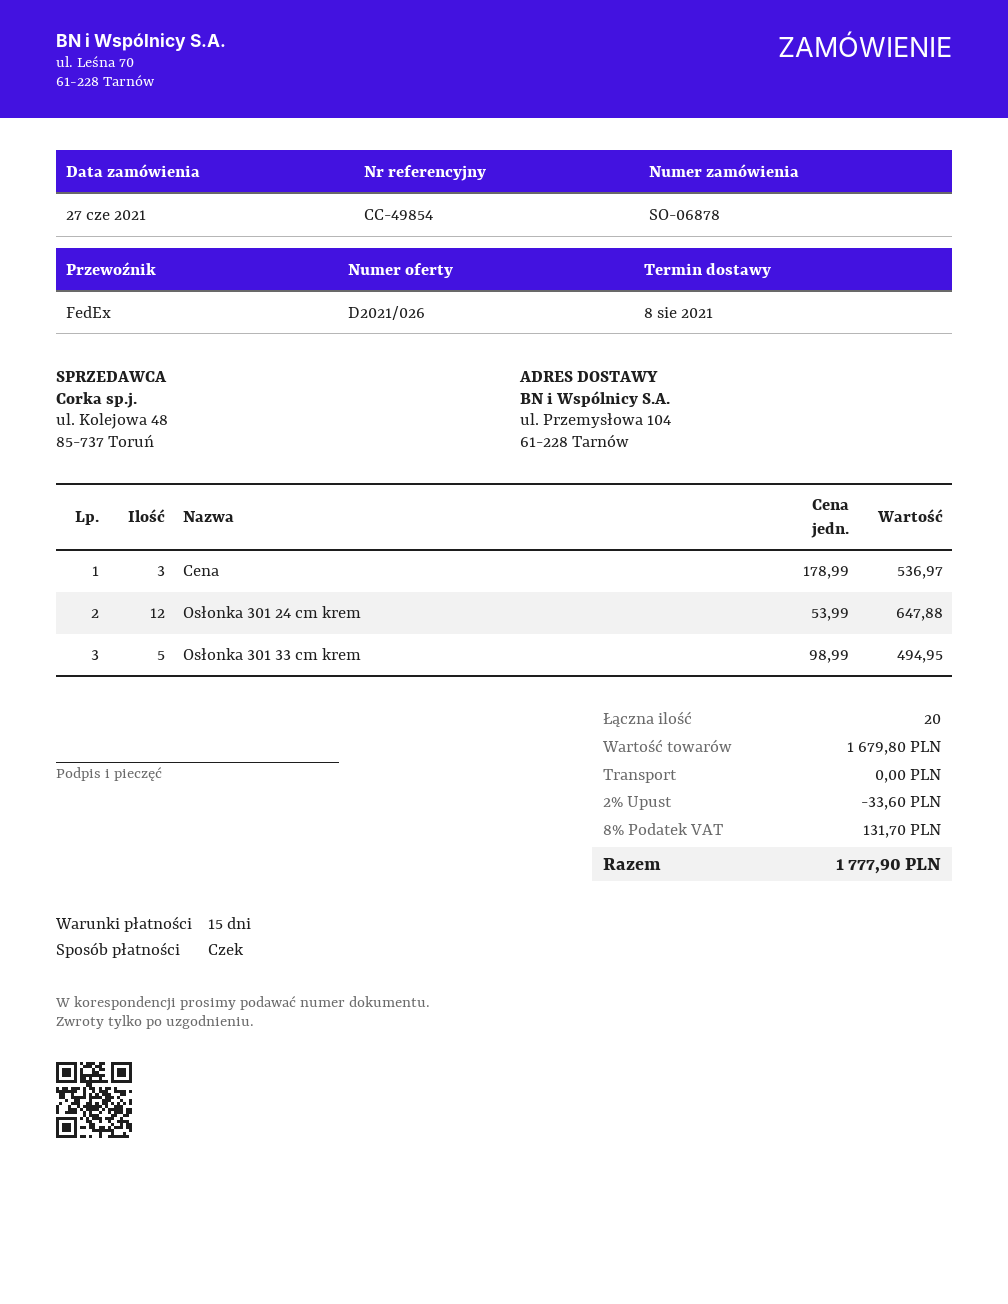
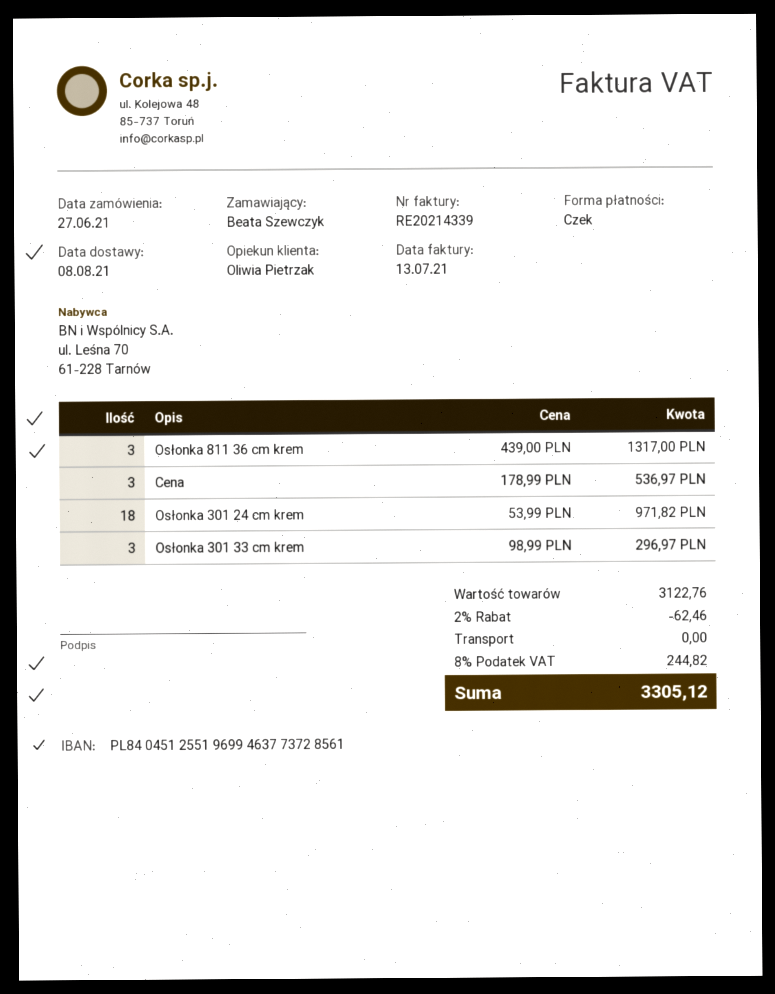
Osłonka 301 24 cm krem: 12 x 53.99 = 647.88 -> 18 x 53.99 = 971.82
Osłonka 301 33 cm krem: 5 x 98.99 = 494.95 -> 3 x 98.99 = 296.97
Osłonka 811 36 cm krem: none -> 3 x 439.00 = 1317.00
subtotal: 1679.80 -> 3122.76
discount: 2% = 33.60 -> 2% = 62.46
tax: 8% = 131.70 -> 8% = 244.82
total: 1777.90 -> 3305.12

